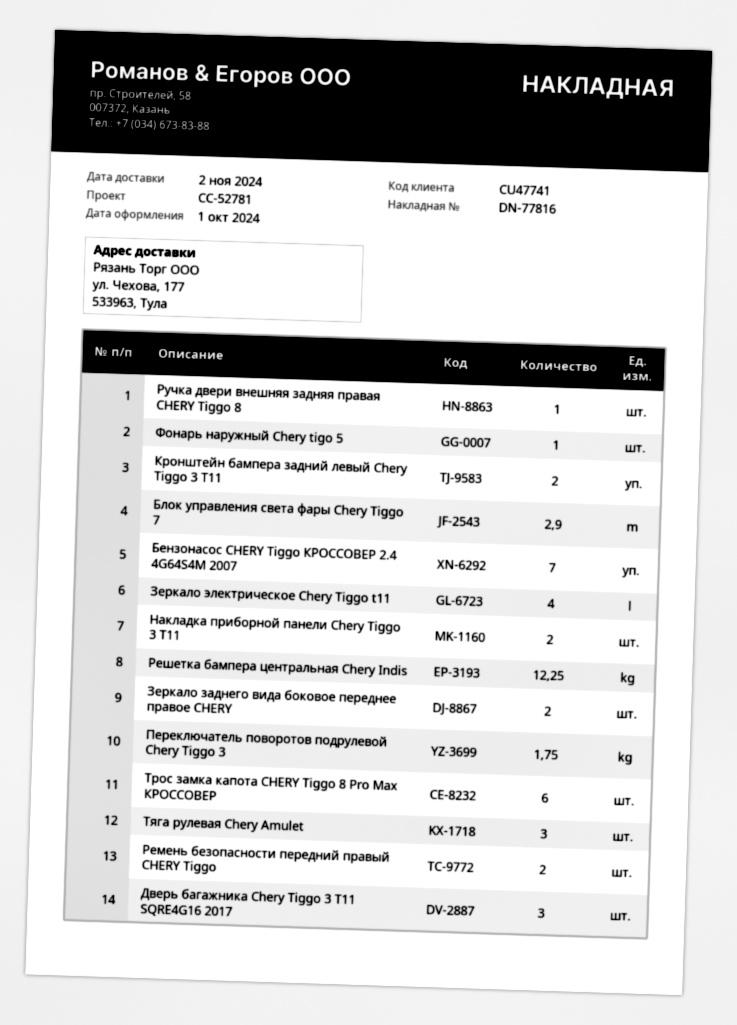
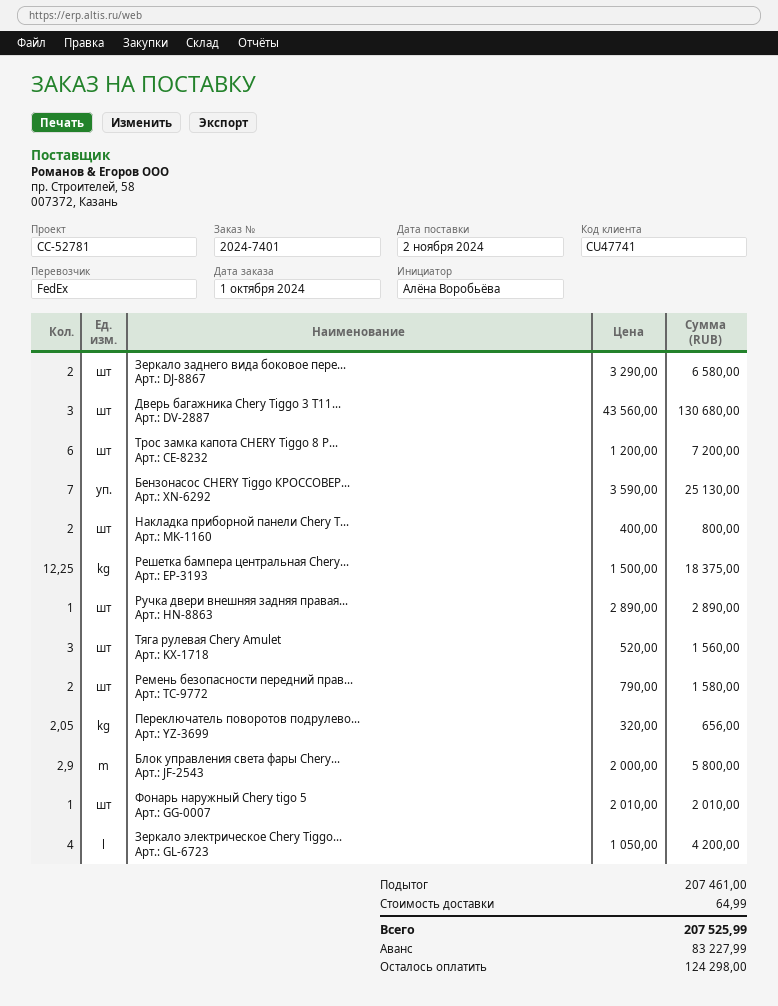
Кронштейн бампера задний левый Chery Tiggo 3 T11: 2 -> none
Переключатель поворотов подрулевой Chery Tiggo 3: 1.75 -> 2.05

